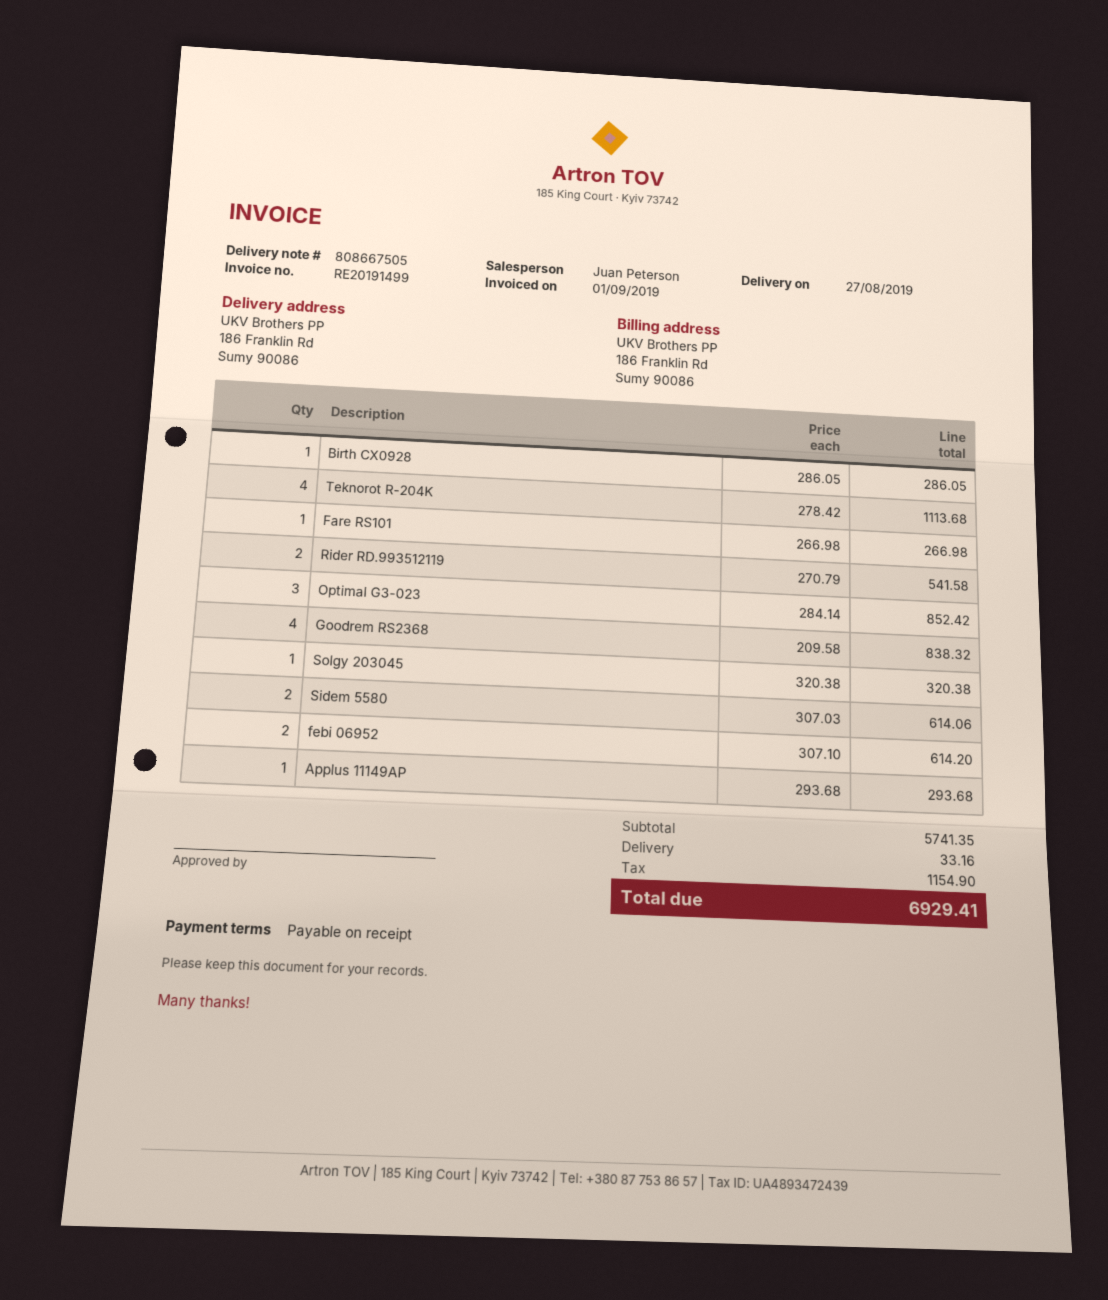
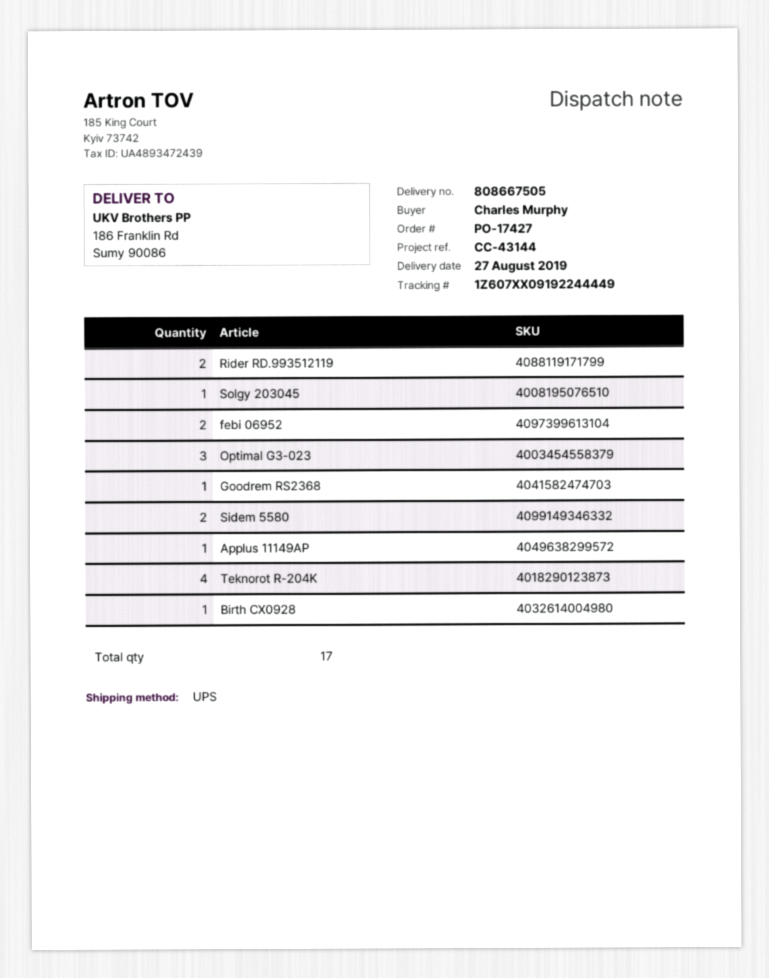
Fare RS101: 1 -> none
Goodrem RS2368: 4 -> 1

